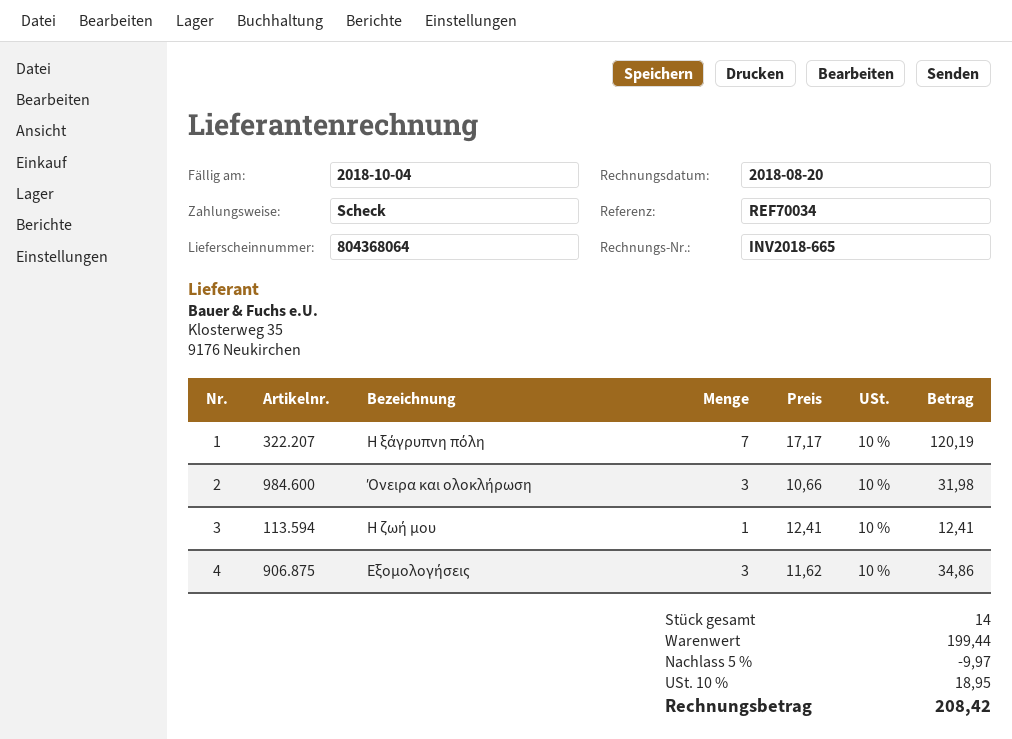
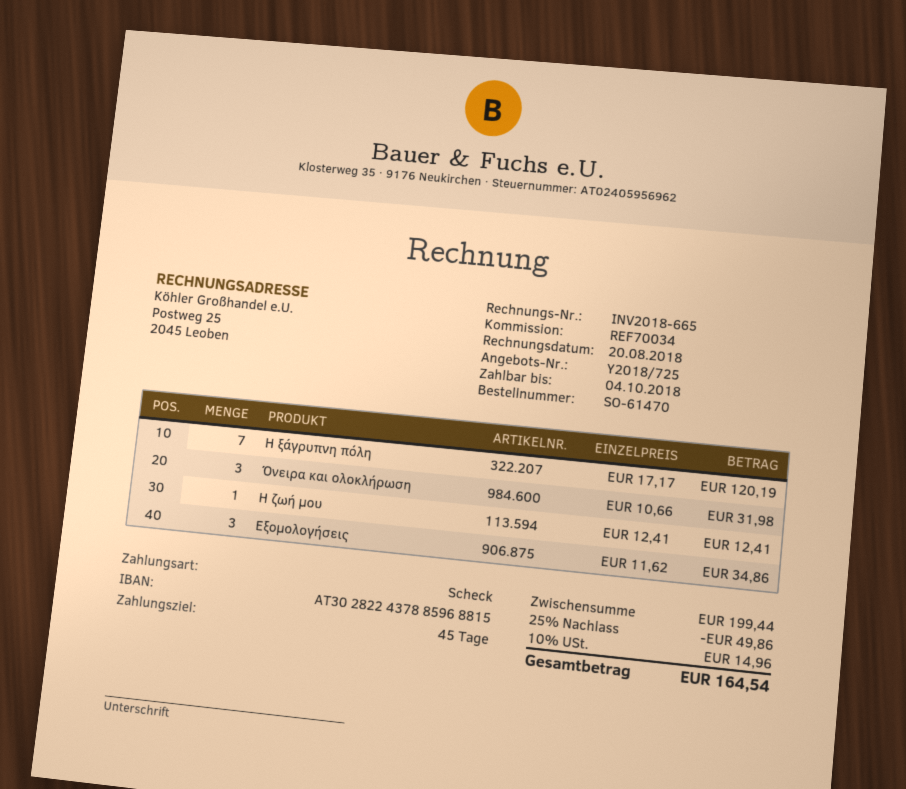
discount: 5% = 9.97 -> 25% = 49.86
tax: 10% = 18.95 -> 10% = 14.96
total: 208.42 -> 164.54

